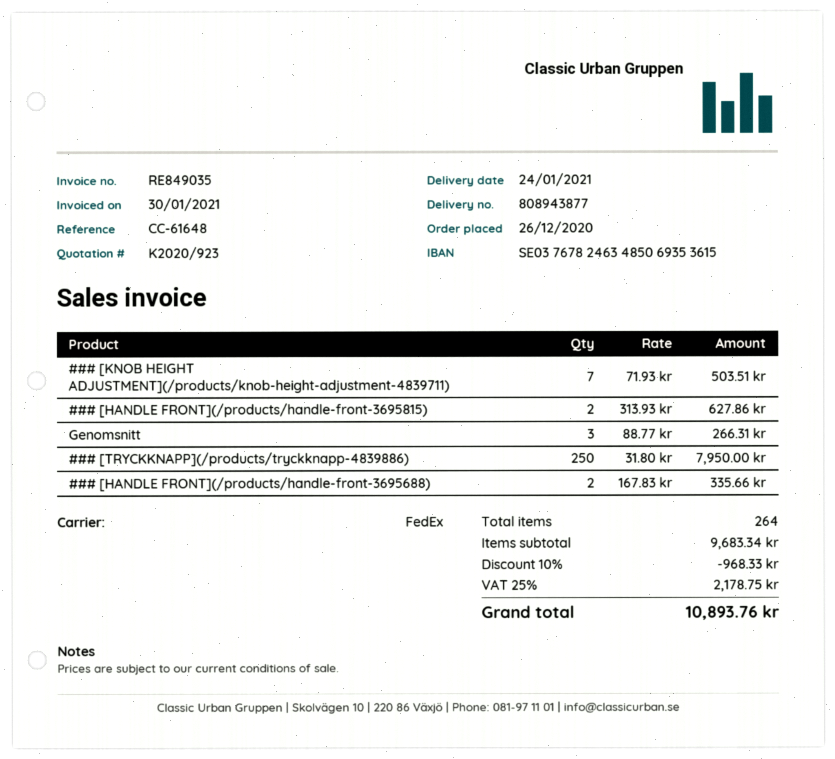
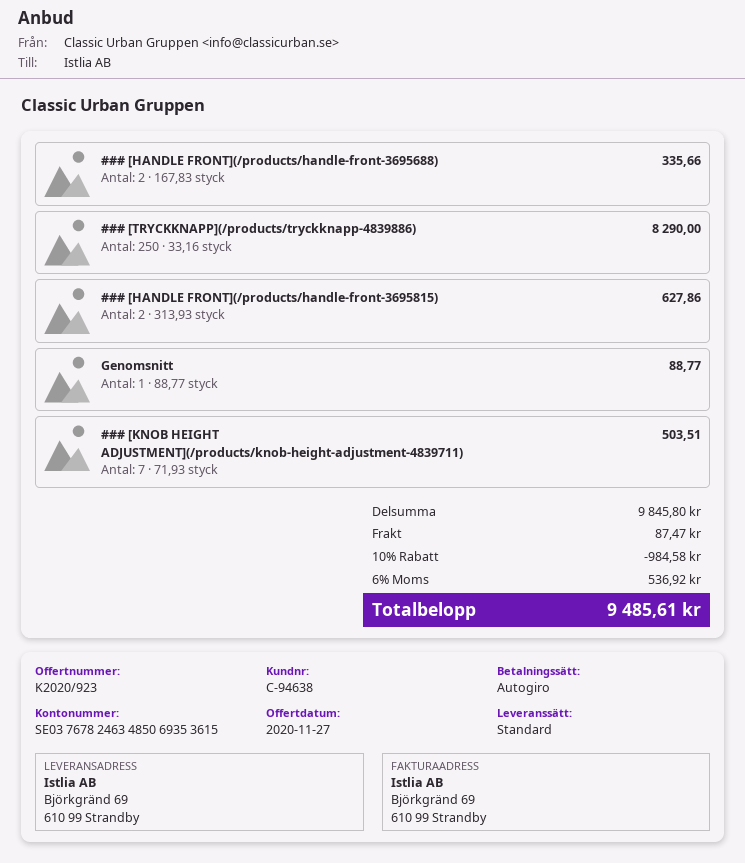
shipping method: FedEx -> standard
Genomsnitt: 3 x 88.77 = 266.31 -> 1 x 88.77 = 88.77
### [TRYCKKNAPP](/products/tryckknapp-4839886): 250 x 31.80 = 7950.00 -> 250 x 33.16 = 8290.00
subtotal: 9683.34 -> 9845.80
discount: 10% = 968.33 -> 10% = 984.58
shipping: none -> 87.47
tax: 25% = 2178.75 -> 6% = 536.92
total: 10893.76 -> 9485.61

